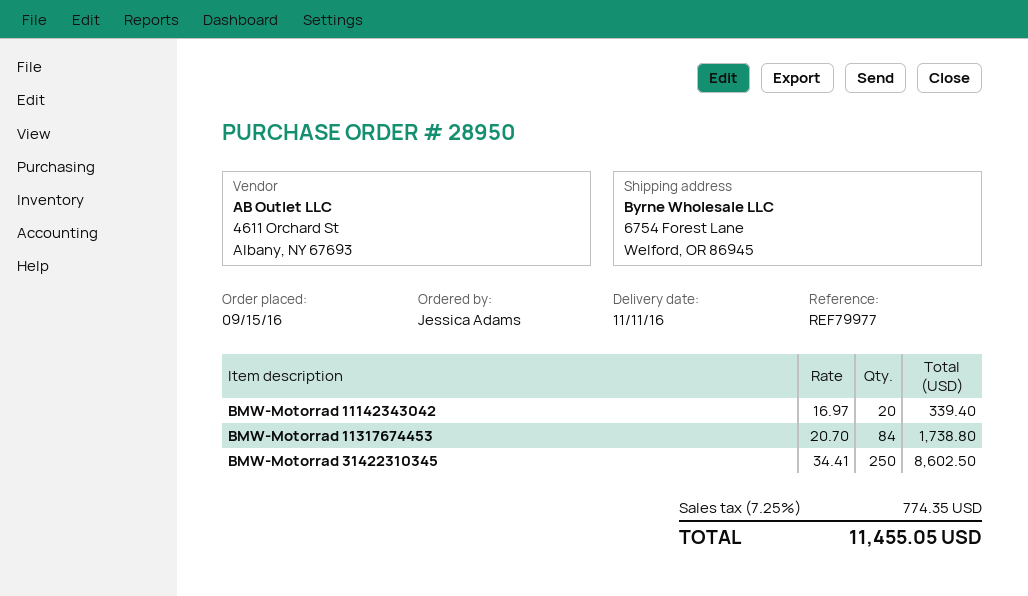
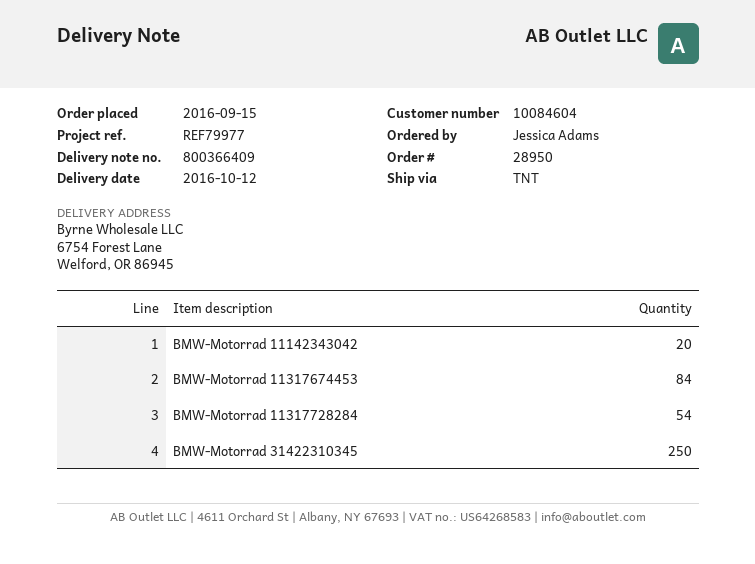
delivery date: 2016-11-11 -> 2016-10-12
BMW-Motorrad 11317728284: none -> 54

